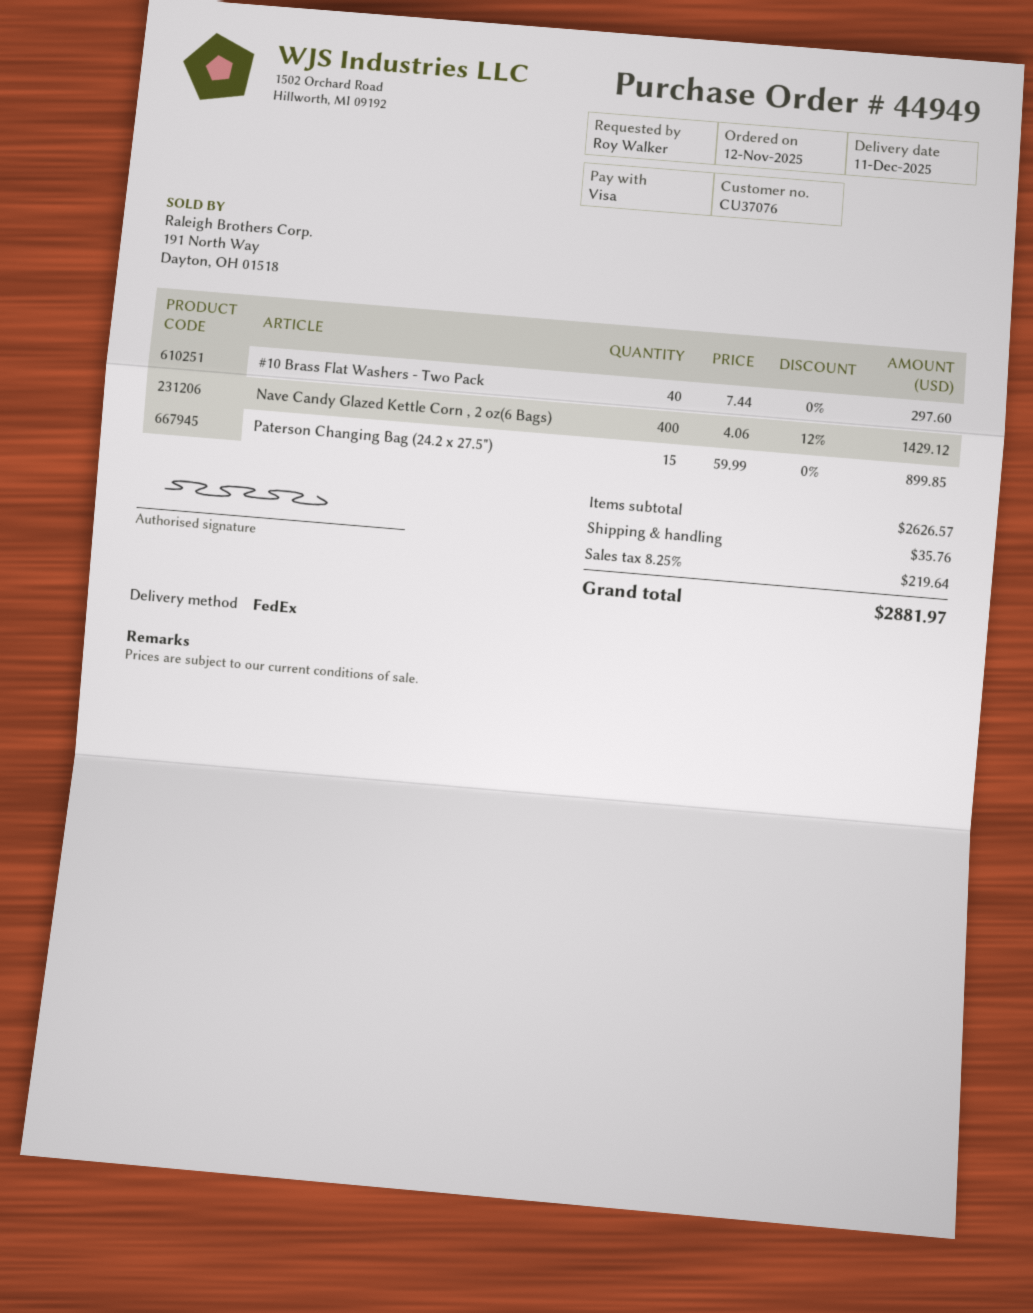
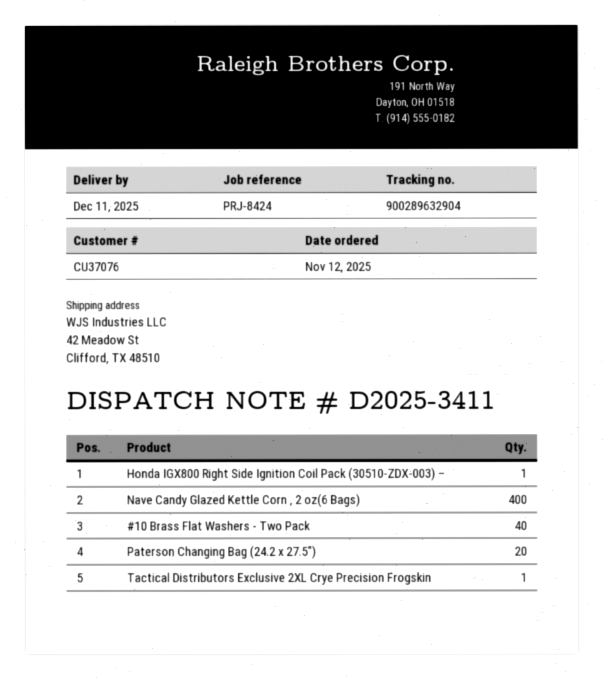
Paterson Changing Bag (24.2 x 27.5"): 15 -> 20
Honda IGX800 Right Side Ignition Coil Pack (30510-ZDX-003) –: none -> 1
Tactical Distributors Exclusive 2XL Crye Precision Frogskin: none -> 1

